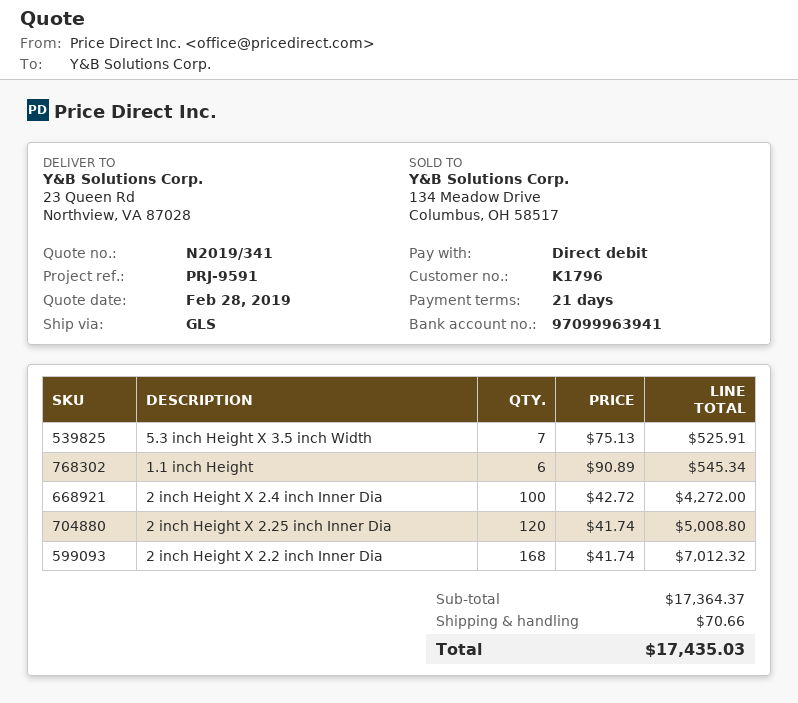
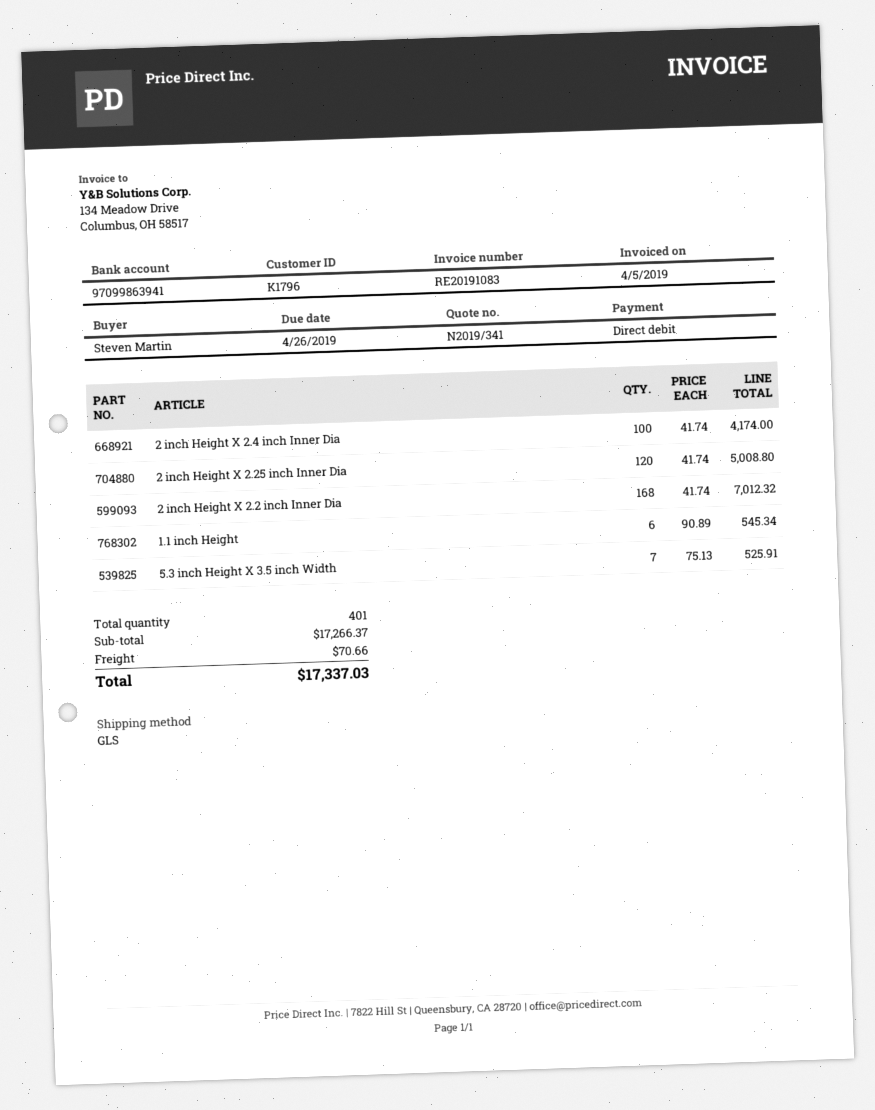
bank account: 97099963941 -> 97099863941
2 inch Height X 2.4 inch Inner Dia: 100 x 42.72 = 4272.00 -> 100 x 41.74 = 4174.00
subtotal: 17364.37 -> 17266.37
total: 17435.03 -> 17337.03

